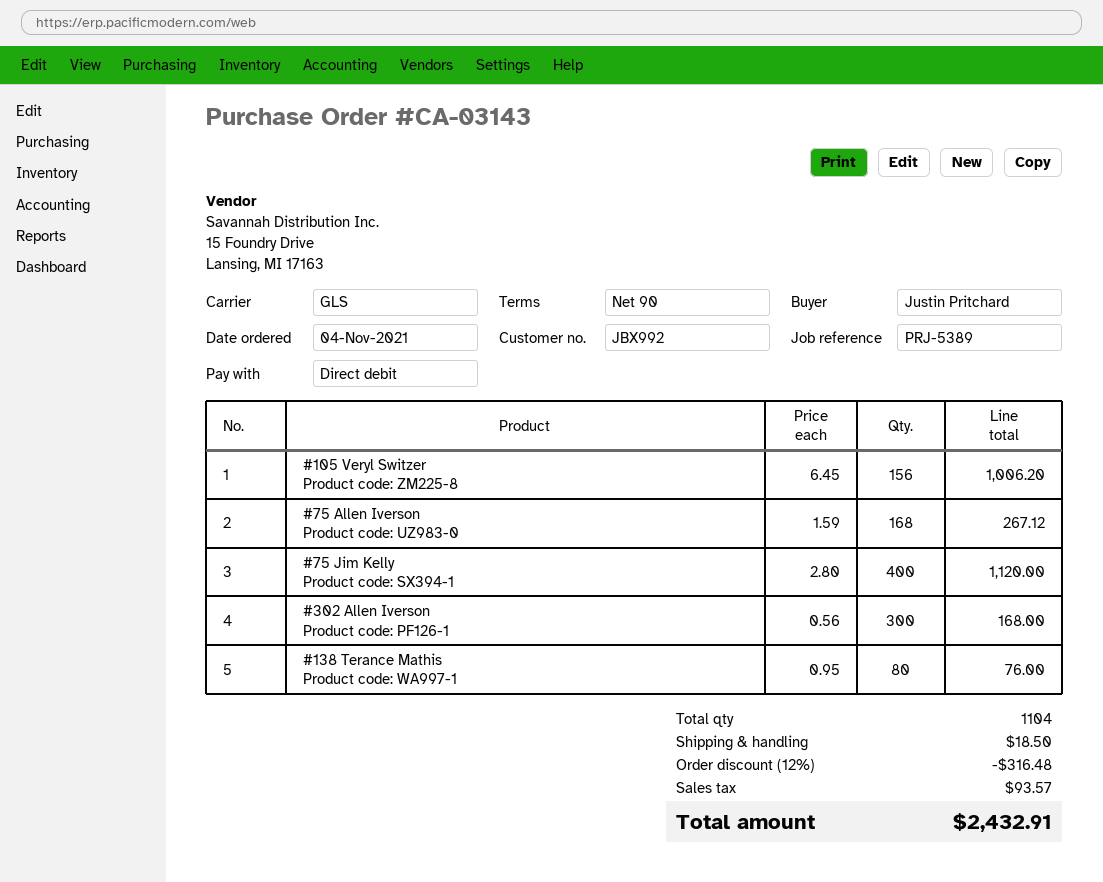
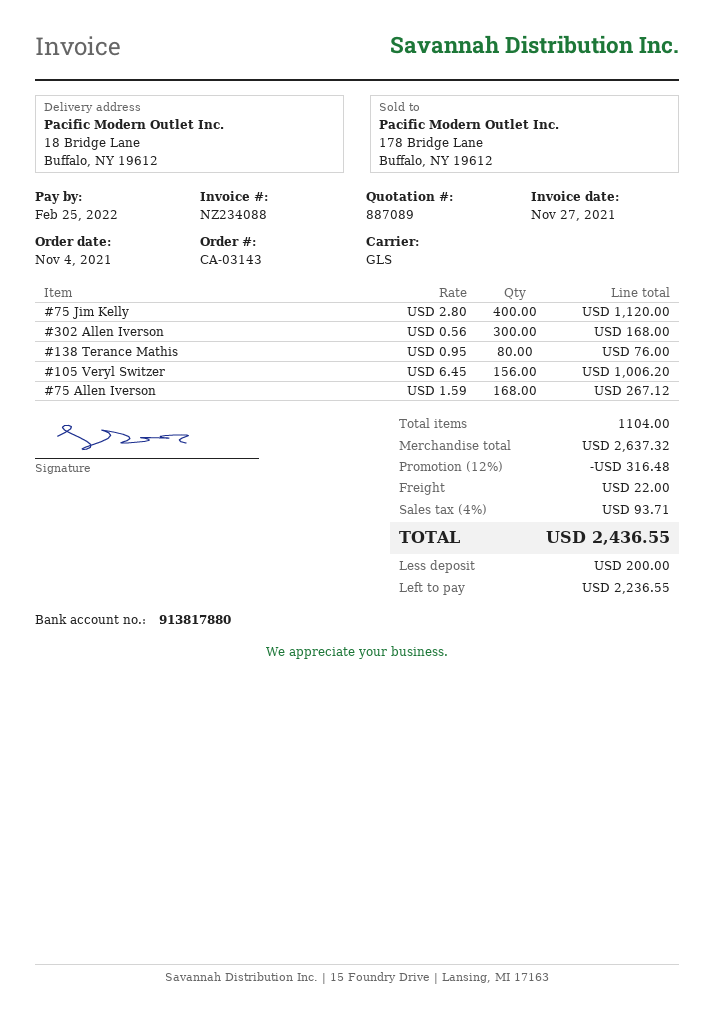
shipping: 18.50 -> 22.00
tax: 93.57 -> 93.71
total: 2432.91 -> 2436.55

